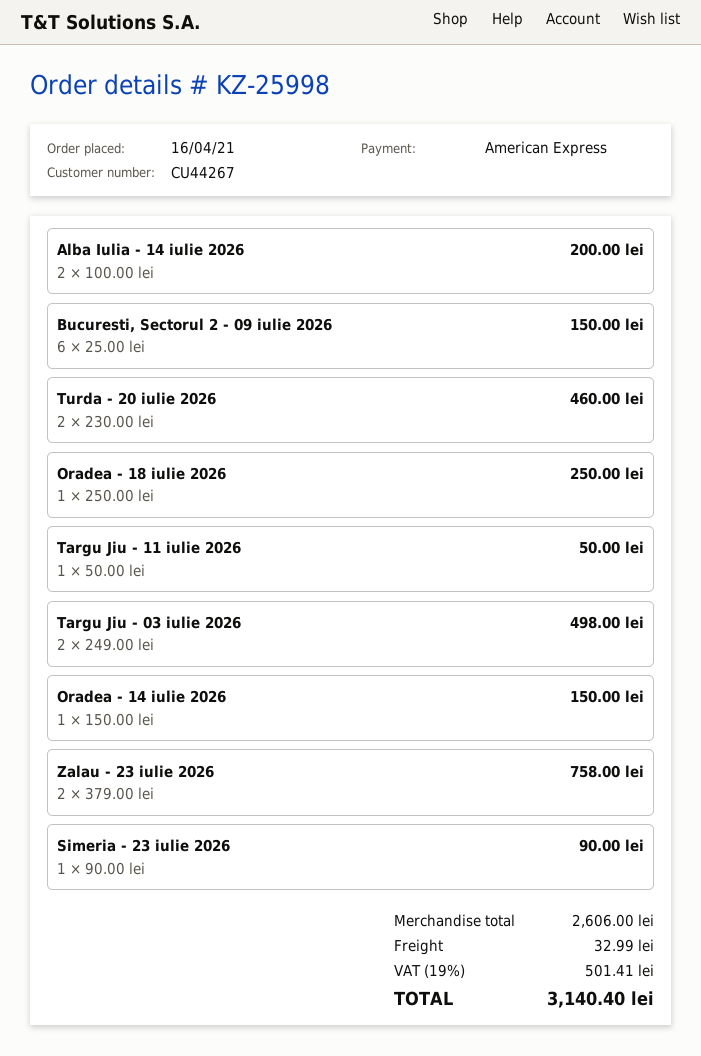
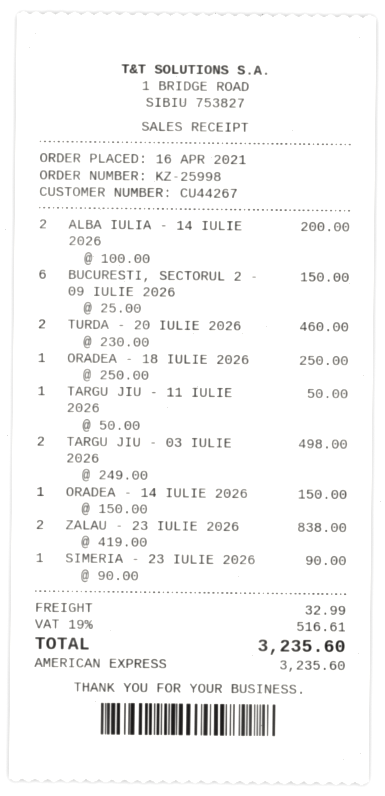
Zalau - 23 iulie 2026: 2 x 379.00 = 758.00 -> 2 x 419.00 = 838.00
tax: 19% = 501.41 -> 19% = 516.61
total: 3140.40 -> 3235.60

